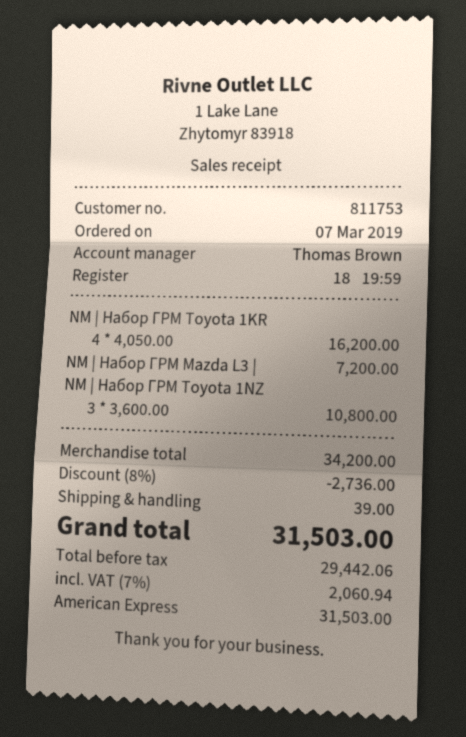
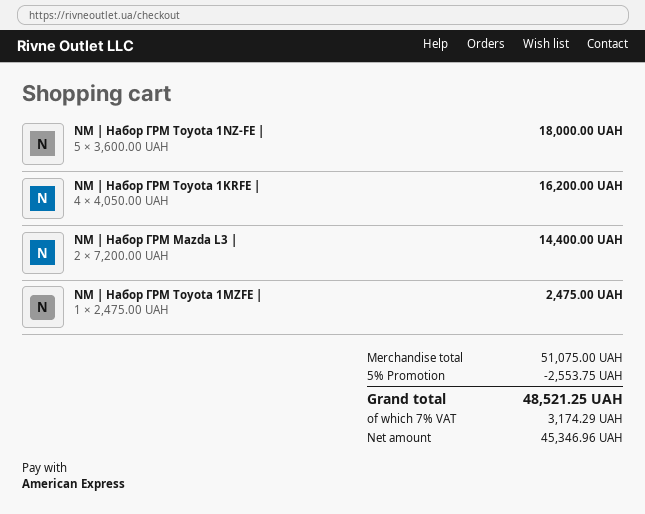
NM | Набор ГРМ Mazda L3 |: 1 x 7200.00 = 7200.00 -> 2 x 7200.00 = 14400.00
NM | Набор ГРМ Toyota 1NZ: 3 x 3600.00 = 10800.00 -> 5 x 3600.00 = 18000.00
NM | Набор ГРМ Toyota 1MZFE |: none -> 1 x 2475.00 = 2475.00
subtotal: 34200.00 -> 51075.00
discount: 8% = 2736.00 -> 5% = 2553.75
shipping: 39.00 -> none
net: 29442.06 -> 45346.96
tax: 7% = 2060.94 -> 7% = 3174.29
total: 31503.00 -> 48521.25

